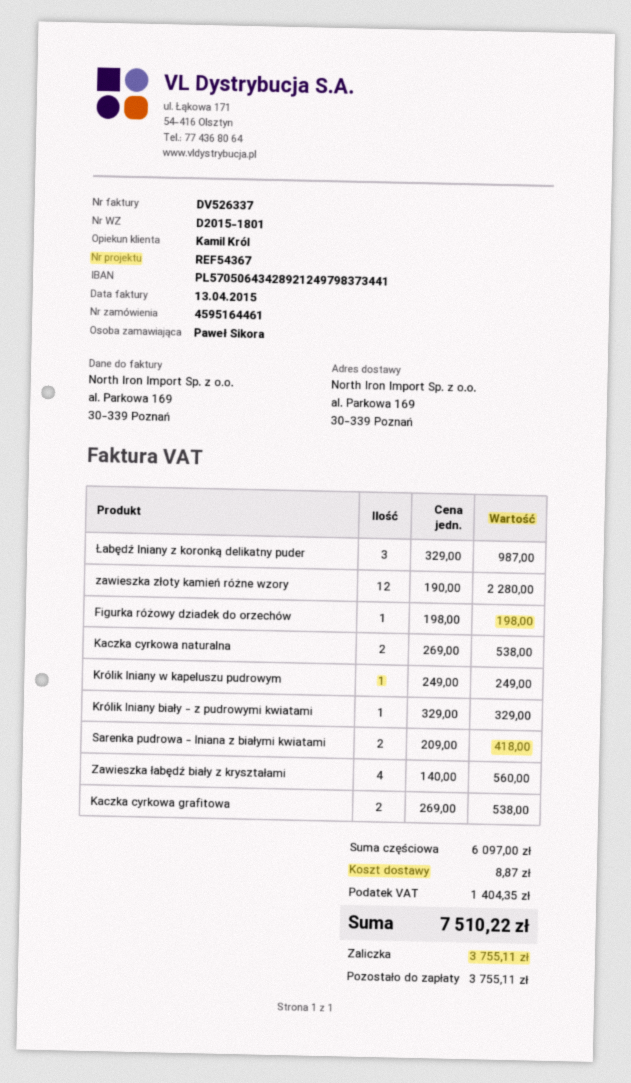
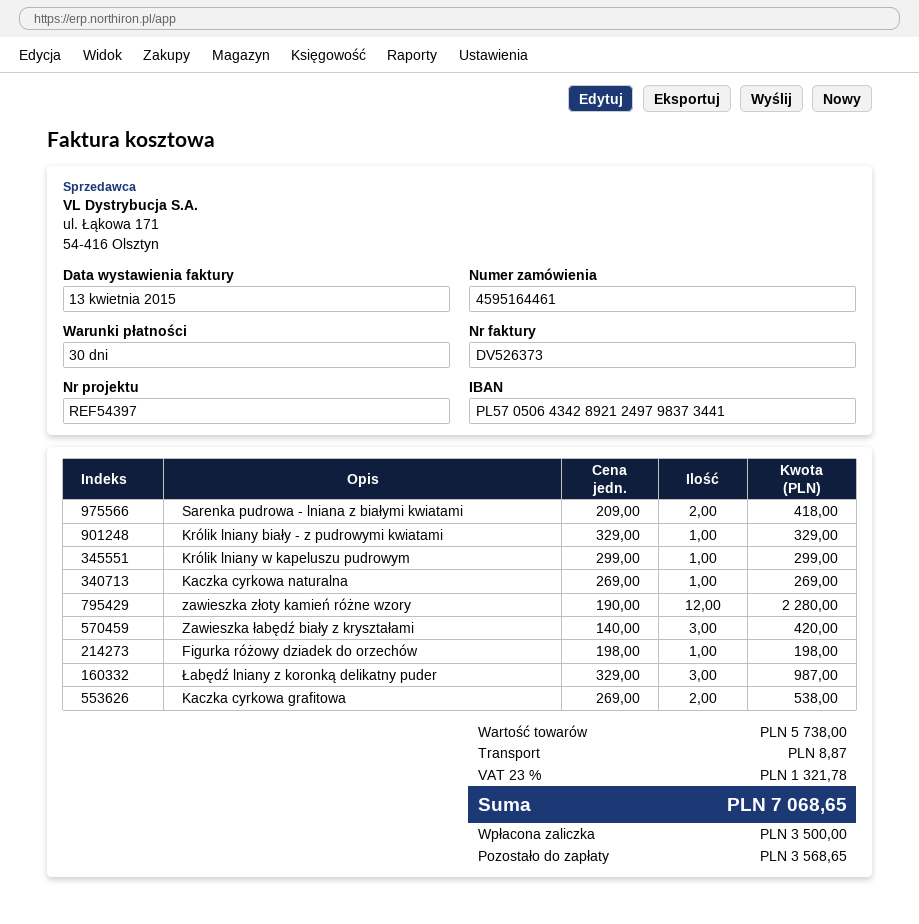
invoice number: DV526337 -> DV526373
reference: REF54367 -> REF54397
Kaczka cyrkowa naturalna: 2 x 269.00 = 538.00 -> 1 x 269.00 = 269.00
Królik lniany w kapeluszu pudrowym: 1 x 249.00 = 249.00 -> 1 x 299.00 = 299.00
Zawieszka łabędź biały z kryształami: 4 x 140.00 = 560.00 -> 3 x 140.00 = 420.00
subtotal: 6097.00 -> 5738.00
tax: 1404.35 -> 1321.78
total: 7510.22 -> 7068.65
deposit: 3755.11 -> 3500.00
balance: 3755.11 -> 3568.65

